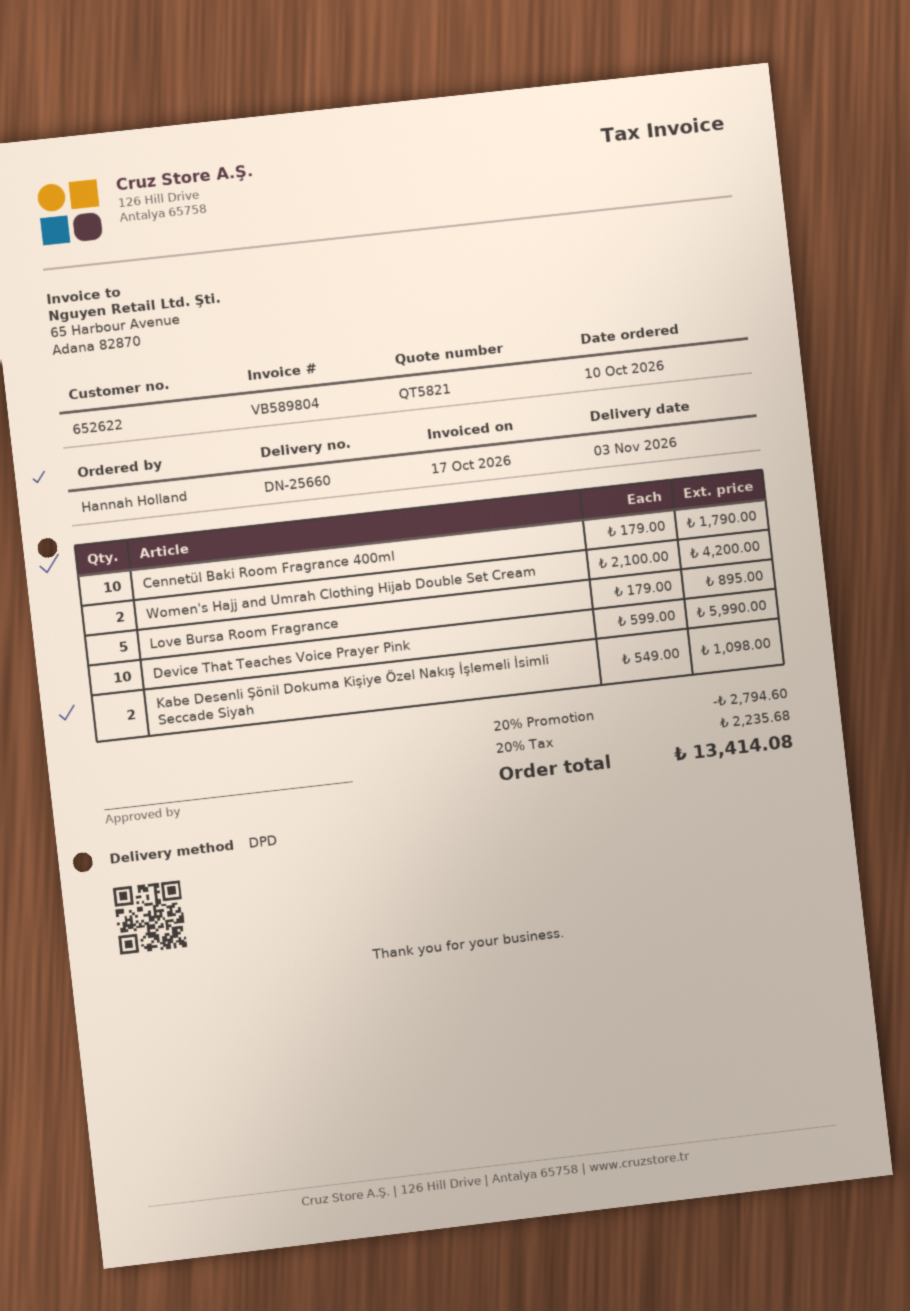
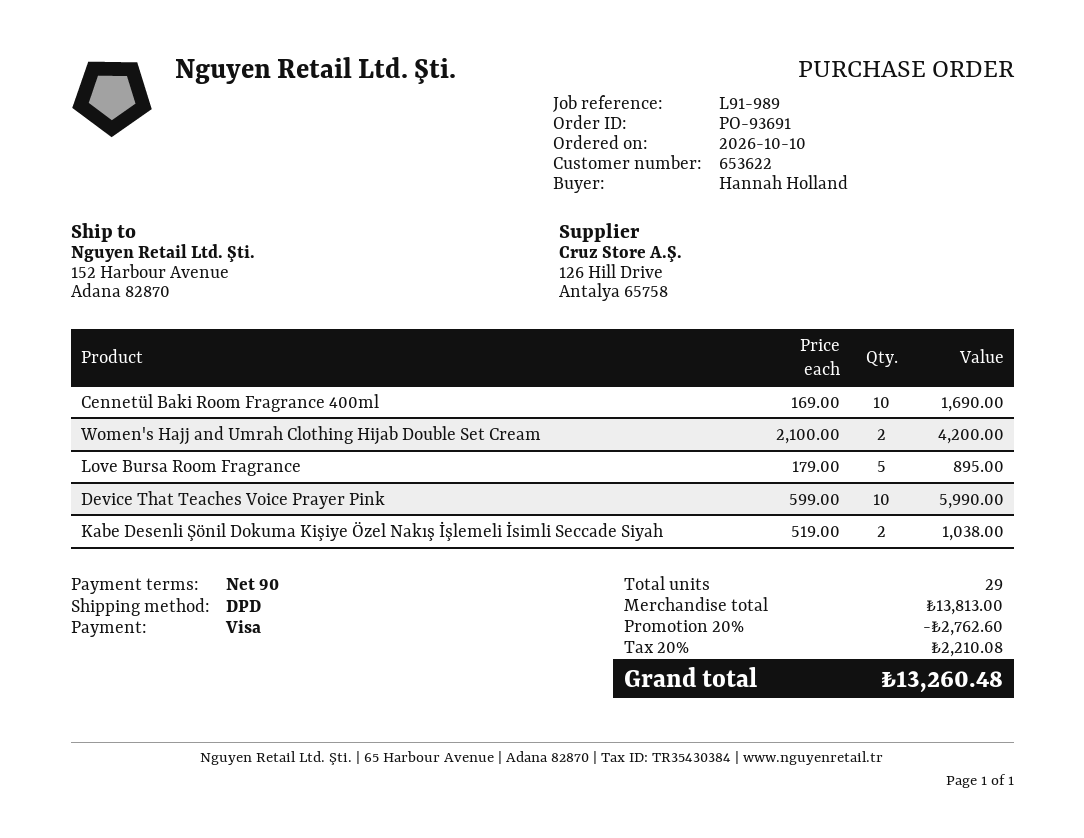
customer number: 652622 -> 653622
Cennetül Baki Room Fragrance 400ml: 10 x 179.00 = 1790.00 -> 10 x 169.00 = 1690.00
Kabe Desenli Şönil Dokuma Kişiye Özel Nakış İşlemeli İsimli Seccade Siyah: 2 x 549.00 = 1098.00 -> 2 x 519.00 = 1038.00
discount: 20% = 2794.60 -> 20% = 2762.60
tax: 20% = 2235.68 -> 20% = 2210.08
total: 13414.08 -> 13260.48

